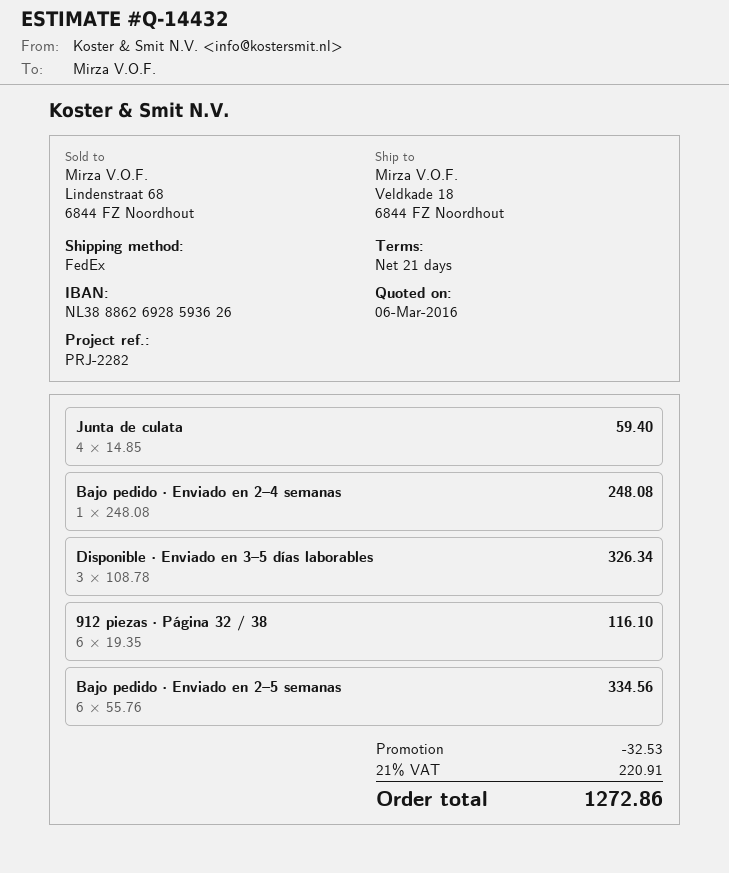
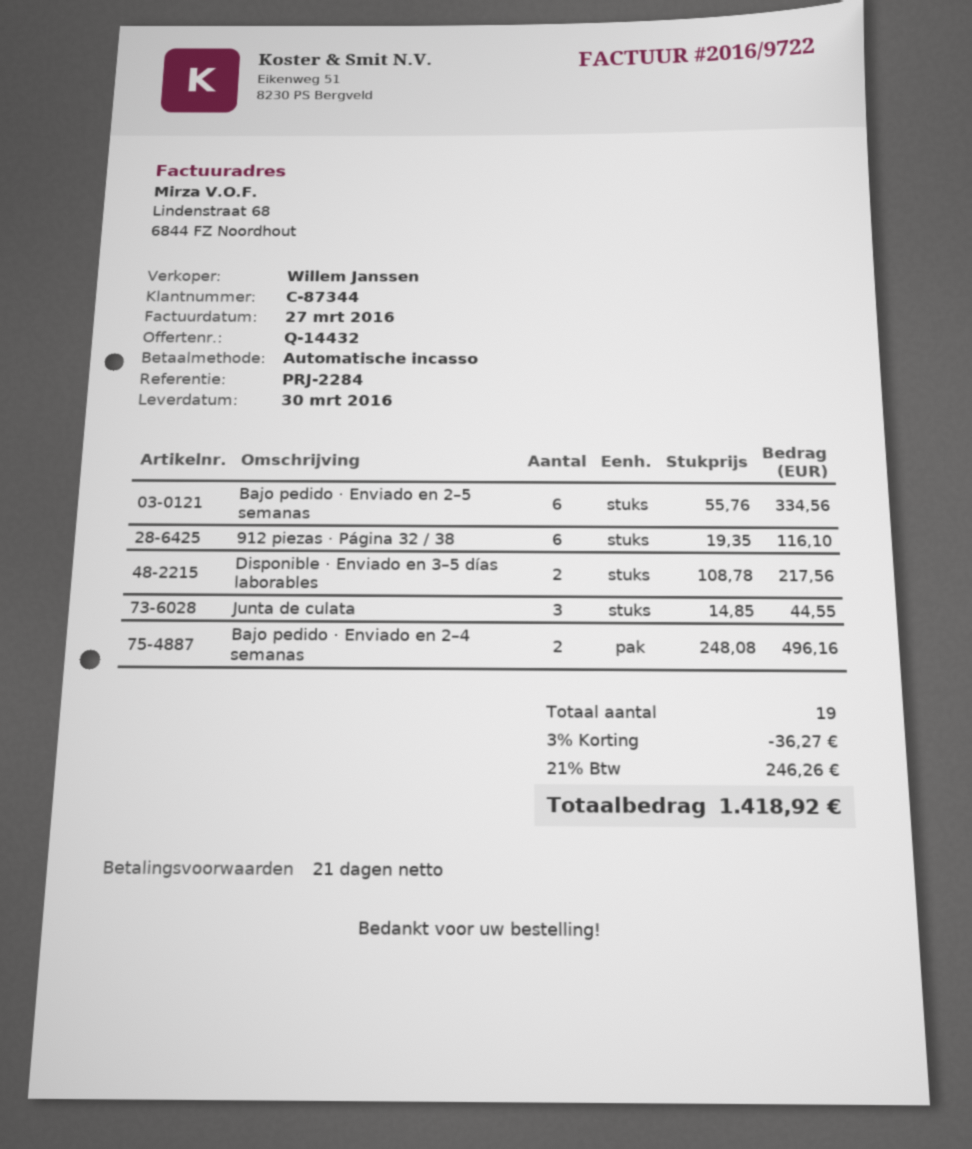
reference: PRJ-2282 -> PRJ-2284
Junta de culata: 4 x 14.85 = 59.40 -> 3 x 14.85 = 44.55
Bajo pedido · Enviado en 2–4 semanas: 1 x 248.08 = 248.08 -> 2 x 248.08 = 496.16
Disponible · Enviado en 3–5 días laborables: 3 x 108.78 = 326.34 -> 2 x 108.78 = 217.56
discount: 32.53 -> 36.27
tax: 21% = 220.91 -> 21% = 246.26
total: 1272.86 -> 1418.92

